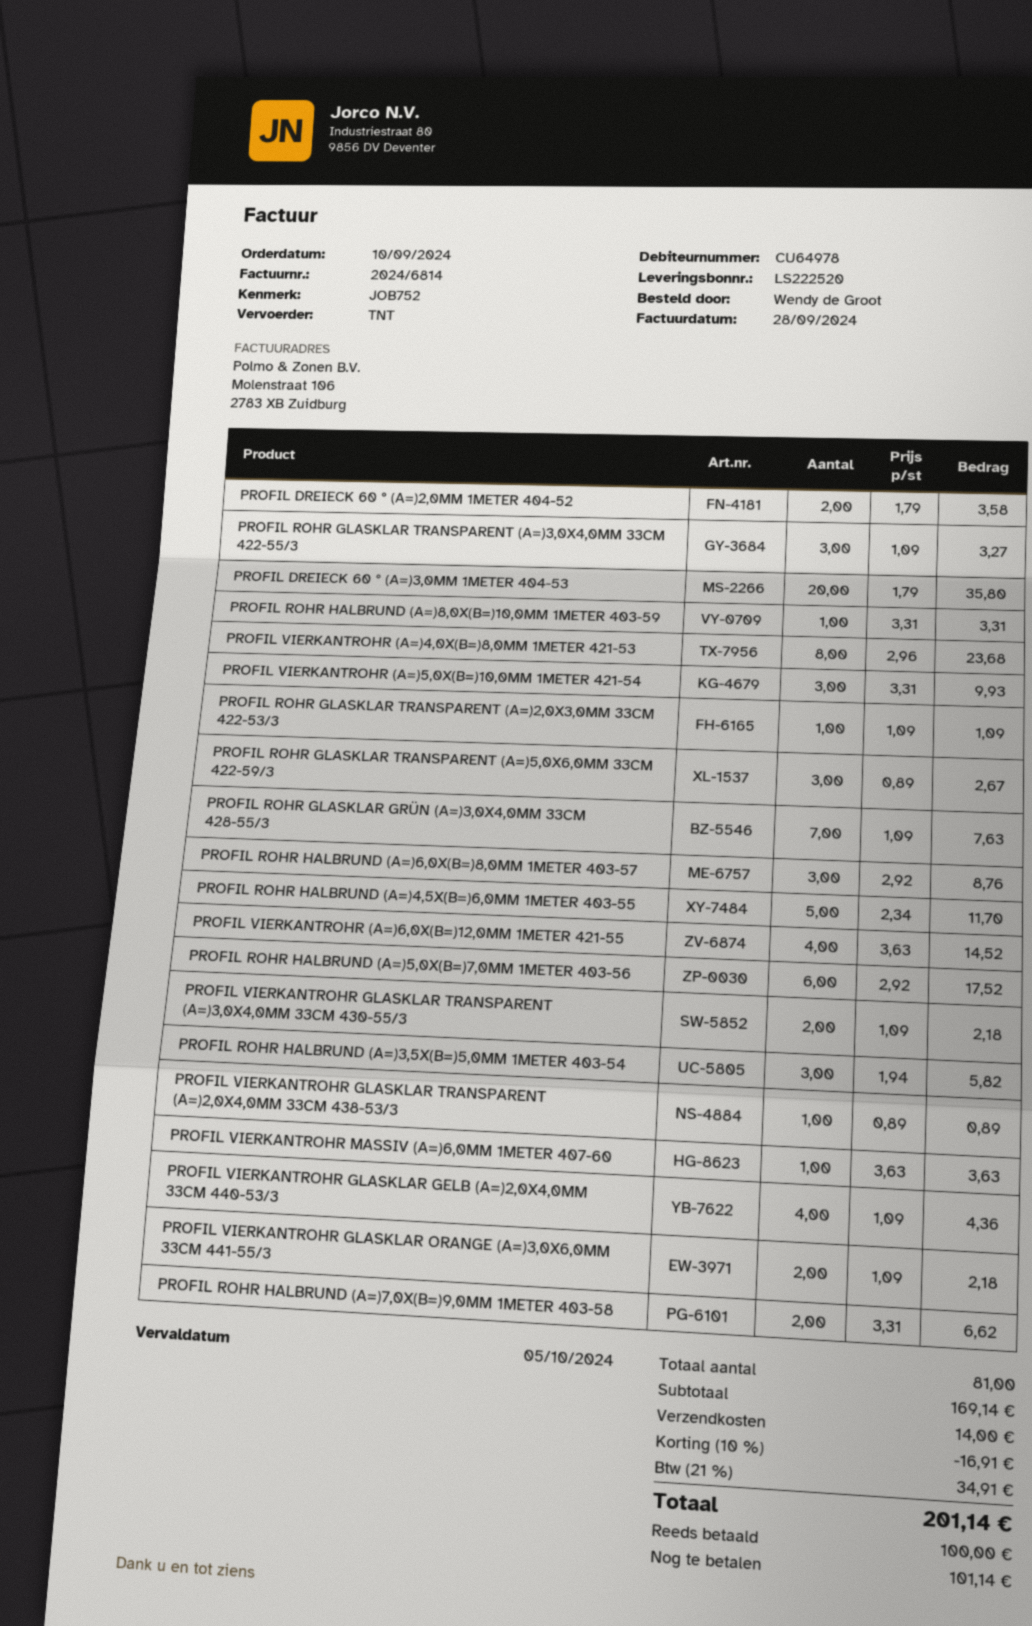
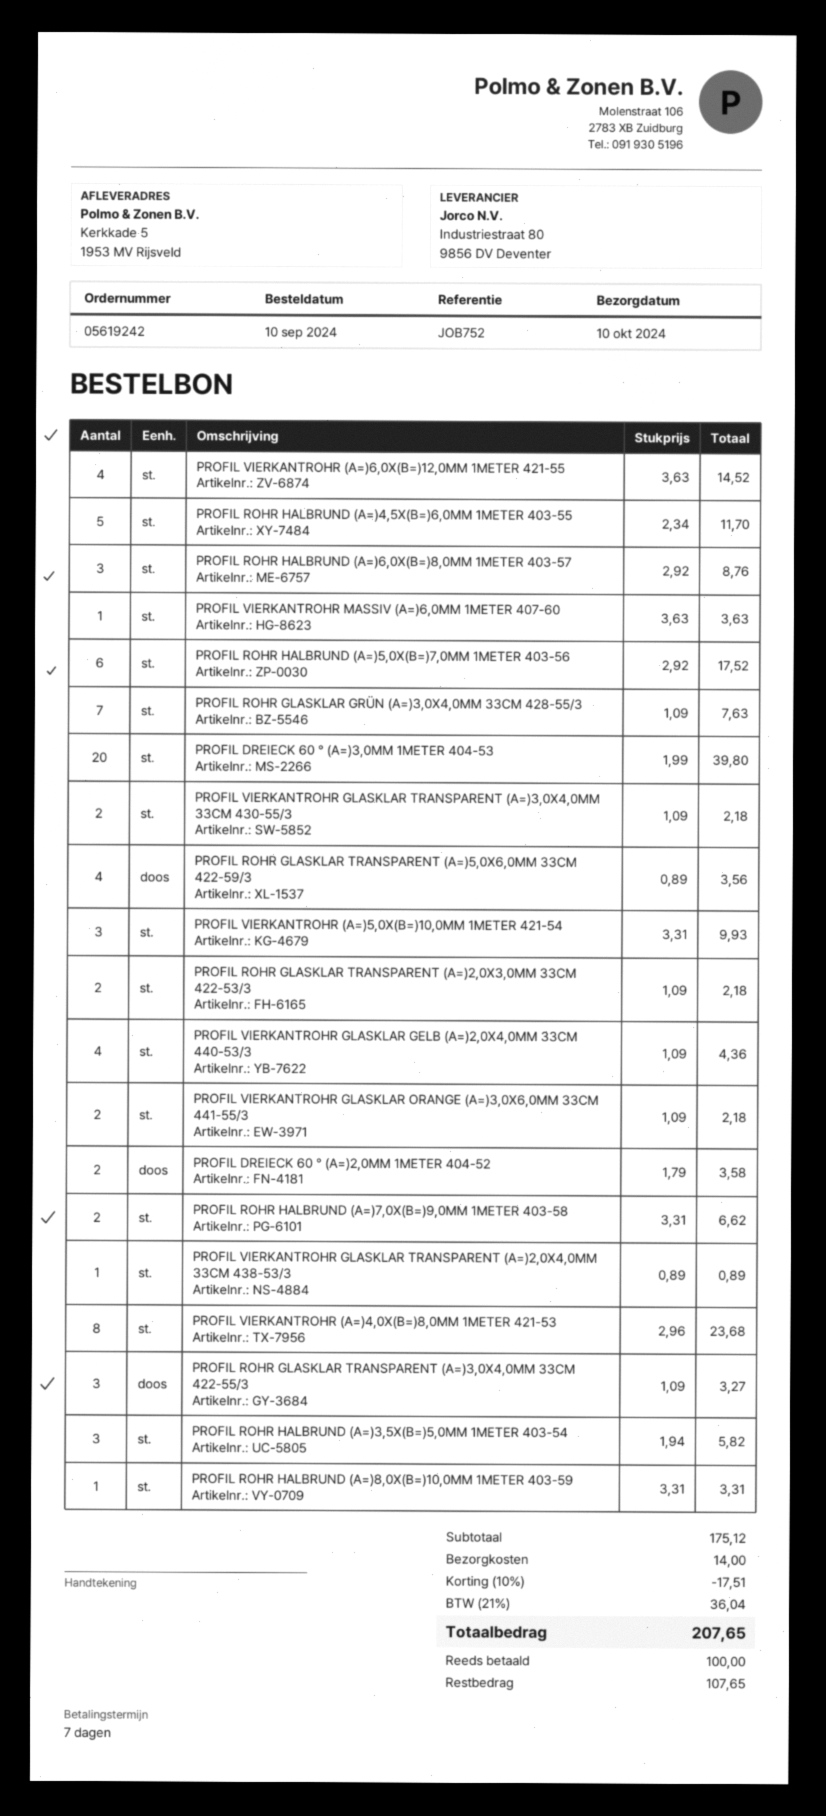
PROFIL DREIECK 60 ° (A=)3,0MM 1METER 404-53: 20 x 1.79 = 35.80 -> 20 x 1.99 = 39.80
PROFIL ROHR GLASKLAR TRANSPARENT (A=)2,0X3,0MM 33CM 422-53/3: 1 x 1.09 = 1.09 -> 2 x 1.09 = 2.18
PROFIL ROHR GLASKLAR TRANSPARENT (A=)5,0X6,0MM 33CM 422-59/3: 3 x 0.89 = 2.67 -> 4 x 0.89 = 3.56
subtotal: 169.14 -> 175.12
discount: 10% = 16.91 -> 10% = 17.51
tax: 21% = 34.91 -> 21% = 36.04
total: 201.14 -> 207.65
balance: 101.14 -> 107.65

